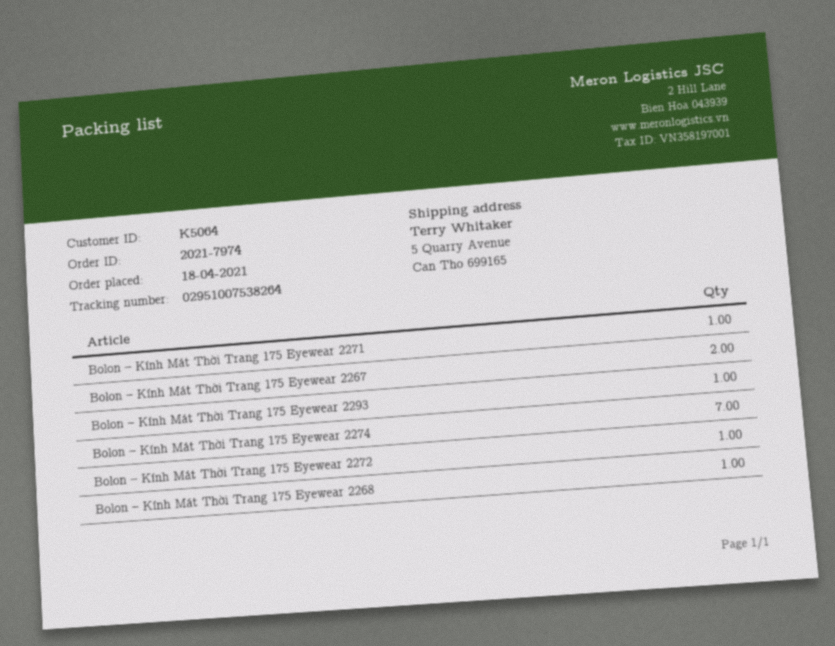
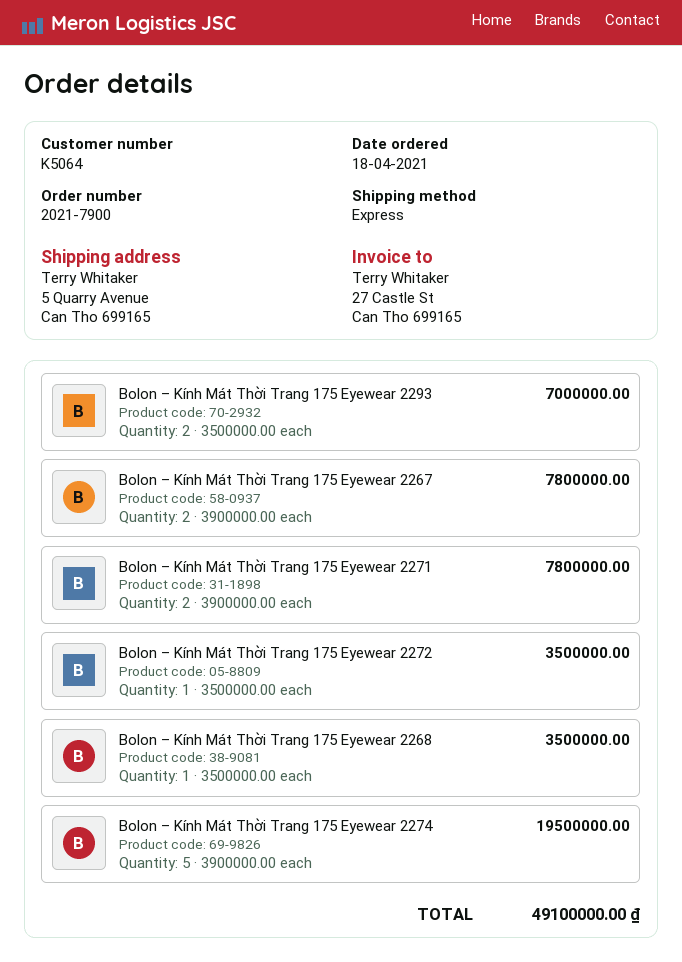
order number: 2021-7974 -> 2021-7900
Bolon – Kính Mát Thời Trang 175 Eyewear 2271: 1 -> 2
Bolon – Kính Mát Thời Trang 175 Eyewear 2293: 1 -> 2
Bolon – Kính Mát Thời Trang 175 Eyewear 2274: 7 -> 5

